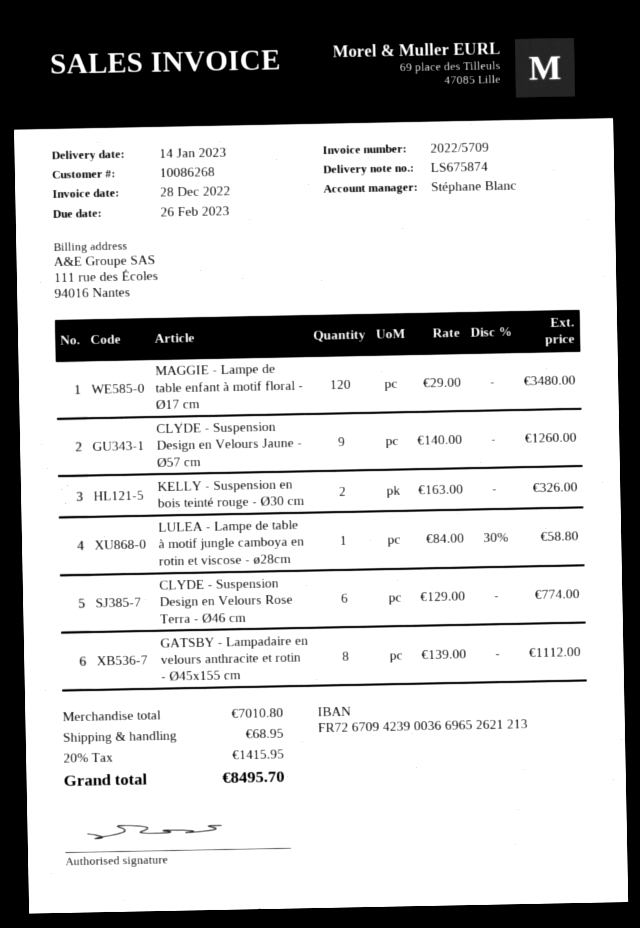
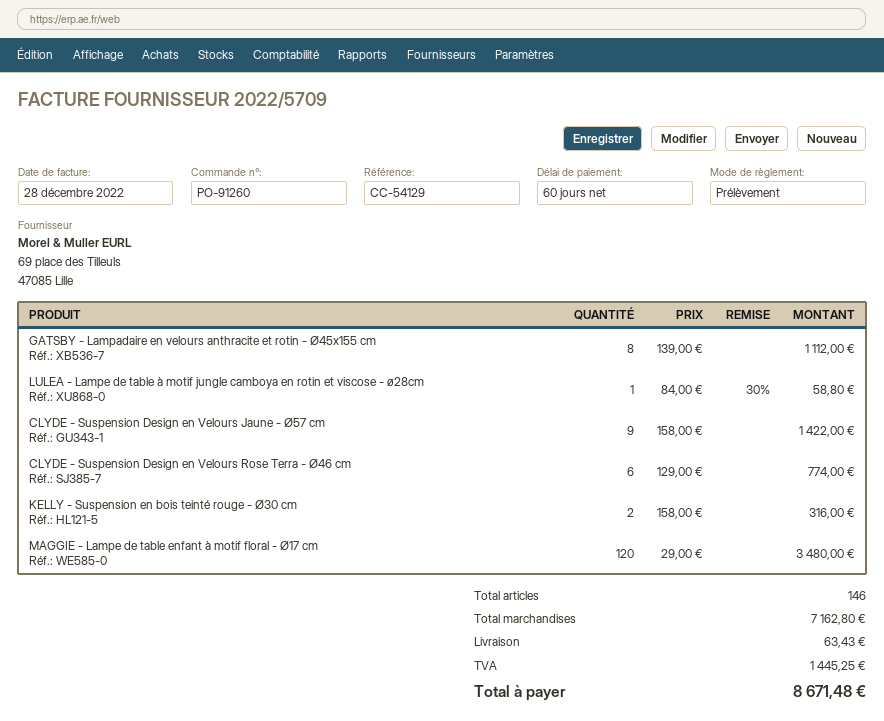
CLYDE - Suspension Design en Velours Jaune - Ø57 cm: 9 x 140.00 = 1260.00 -> 9 x 158.00 = 1422.00
KELLY - Suspension en bois teinté rouge - Ø30 cm: 2 x 163.00 = 326.00 -> 2 x 158.00 = 316.00
subtotal: 7010.80 -> 7162.80
shipping: 68.95 -> 63.43
tax: 1415.95 -> 1445.25
total: 8495.70 -> 8671.48

